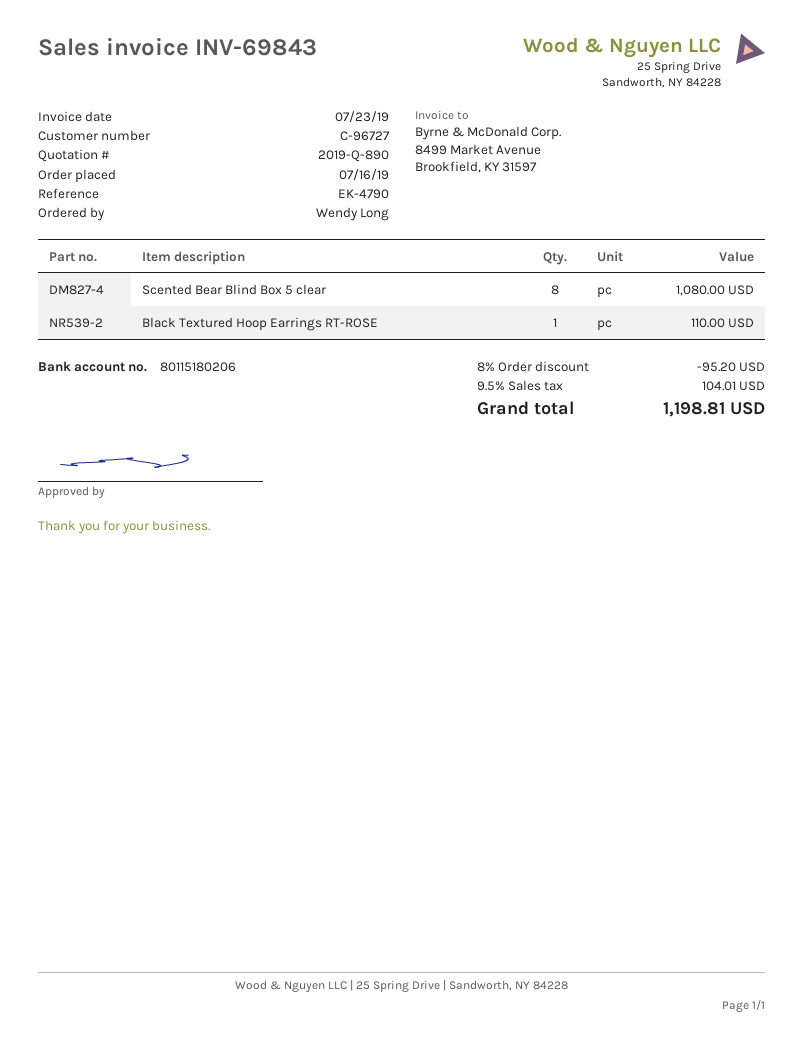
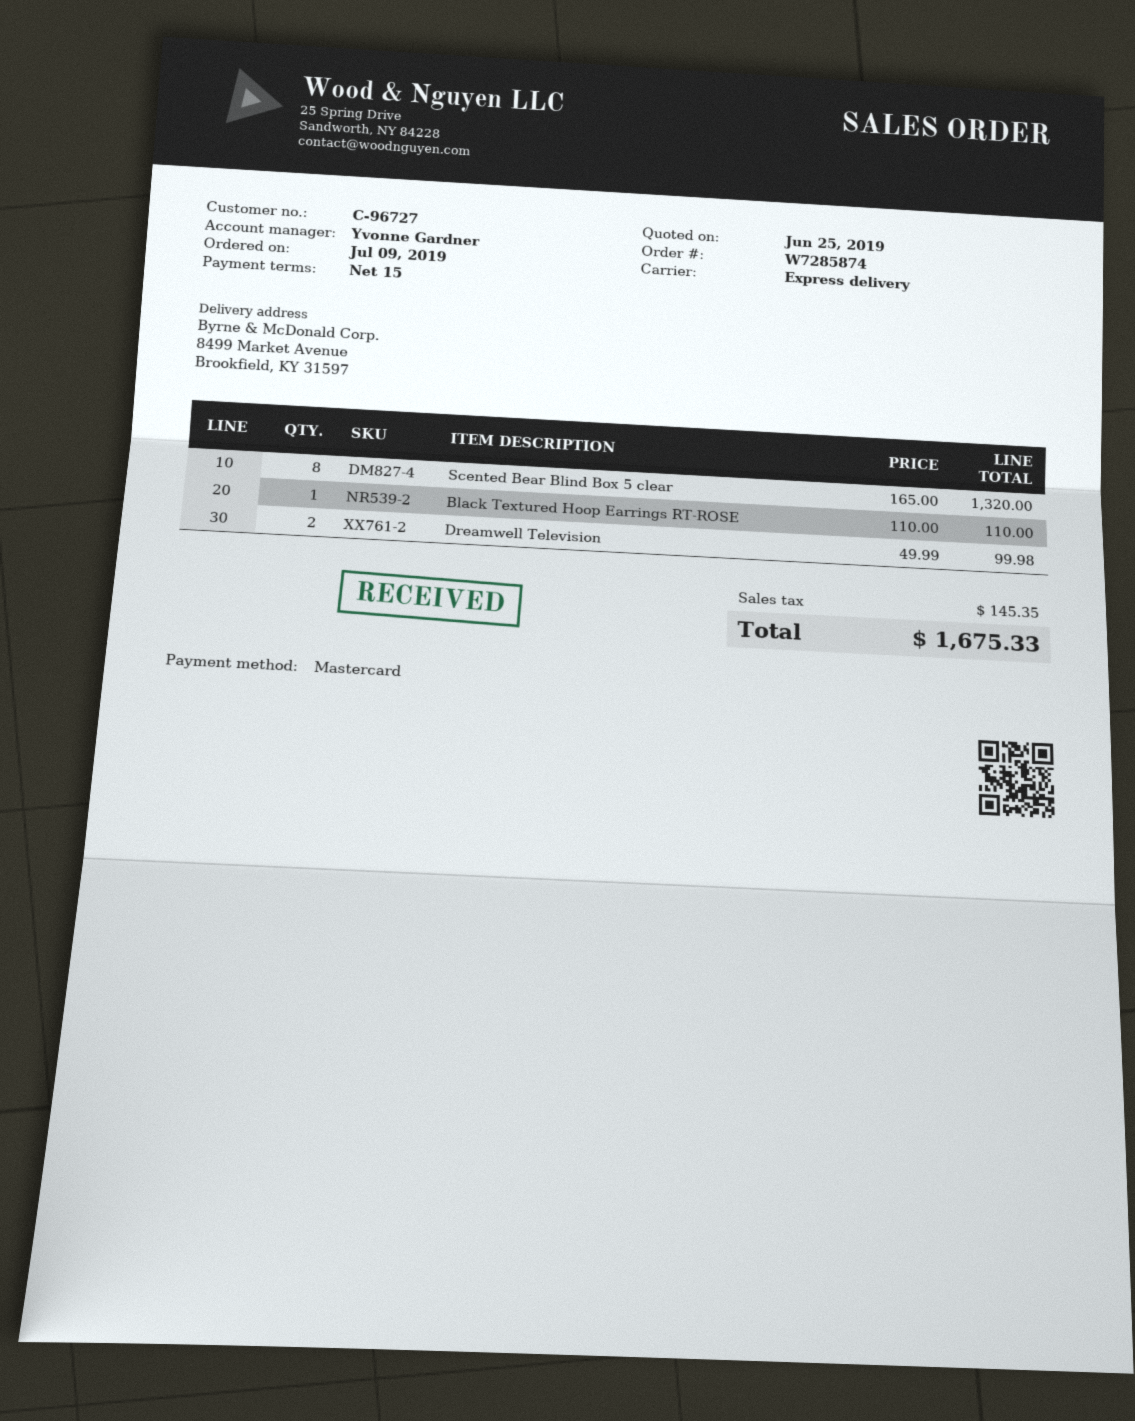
order date: 2019-07-16 -> 2019-07-09
Scented Bear Blind Box 5 clear: 8 for 1080.00 -> 8 for 1320.00
Dreamwell Television: none -> 2 for 99.98
discount: 8% = 95.20 -> none
tax: 104.01 -> 145.35
total: 1198.81 -> 1675.33

